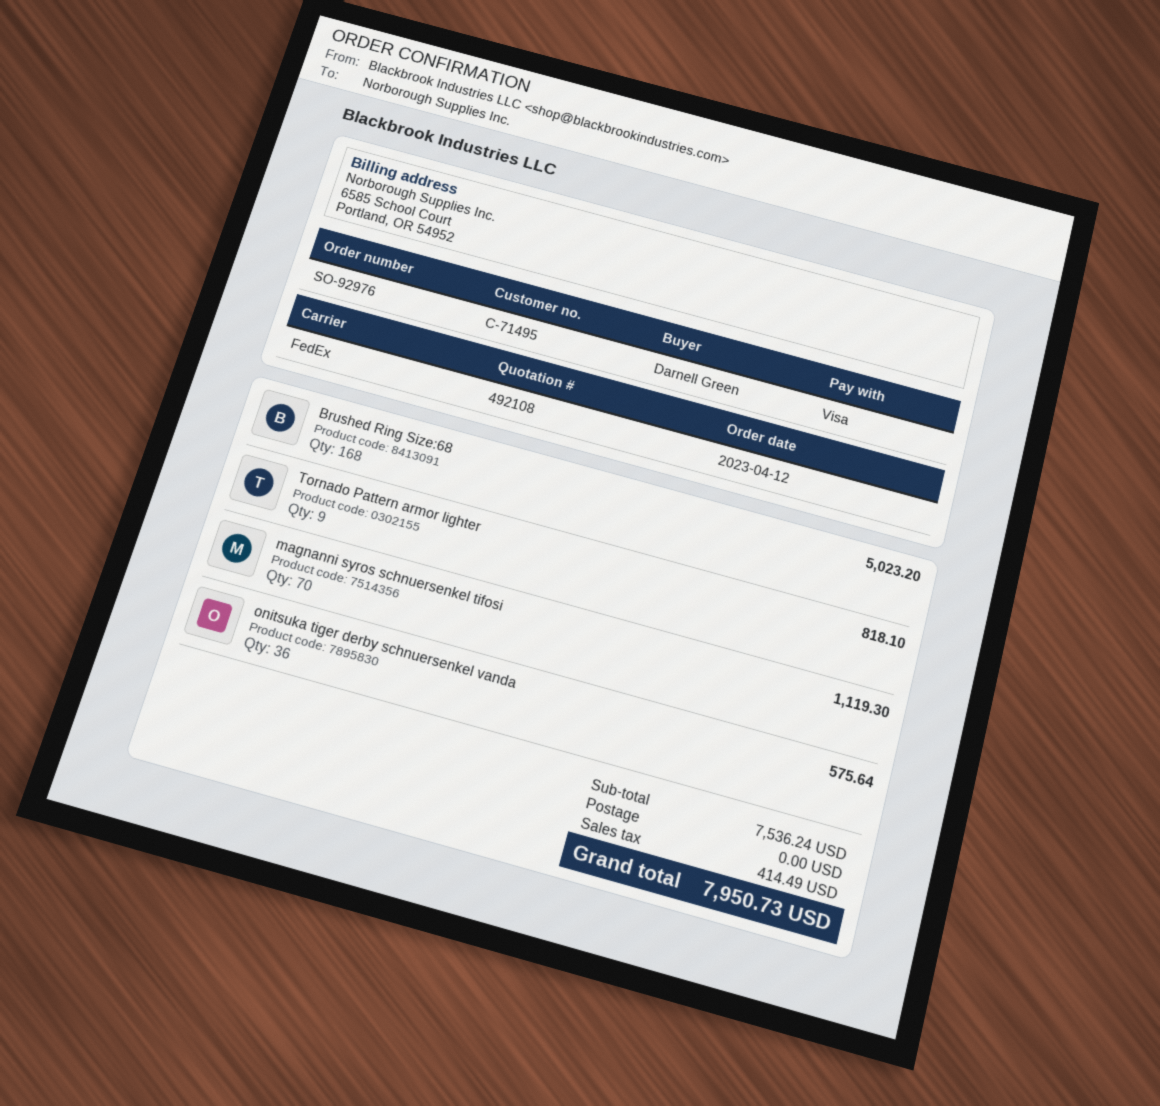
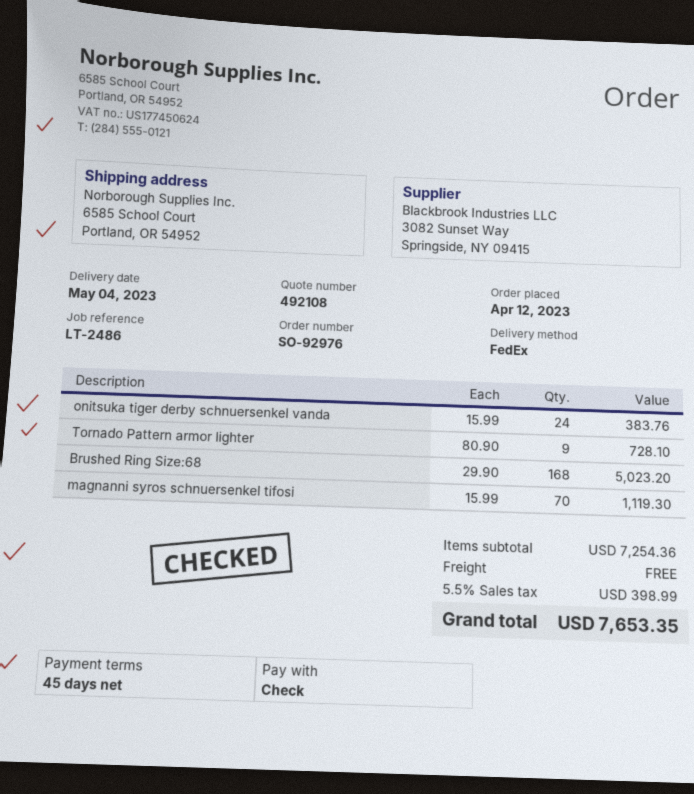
payment method: Visa -> cheque
Tornado Pattern armor lighter: 9 for 818.10 -> 9 for 728.10
onitsuka tiger derby schnuersenkel vanda: 36 for 575.64 -> 24 for 383.76
subtotal: 7536.24 -> 7254.36
tax: 414.49 -> 398.99
total: 7950.73 -> 7653.35

